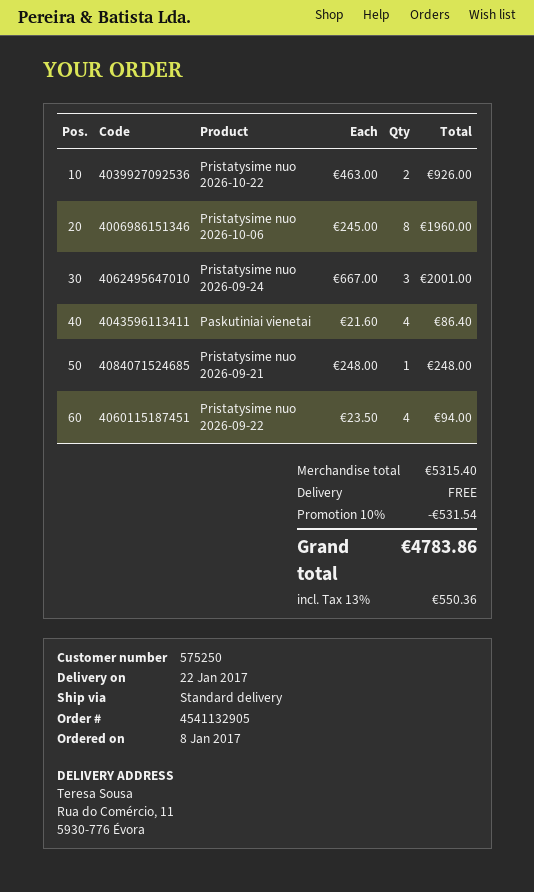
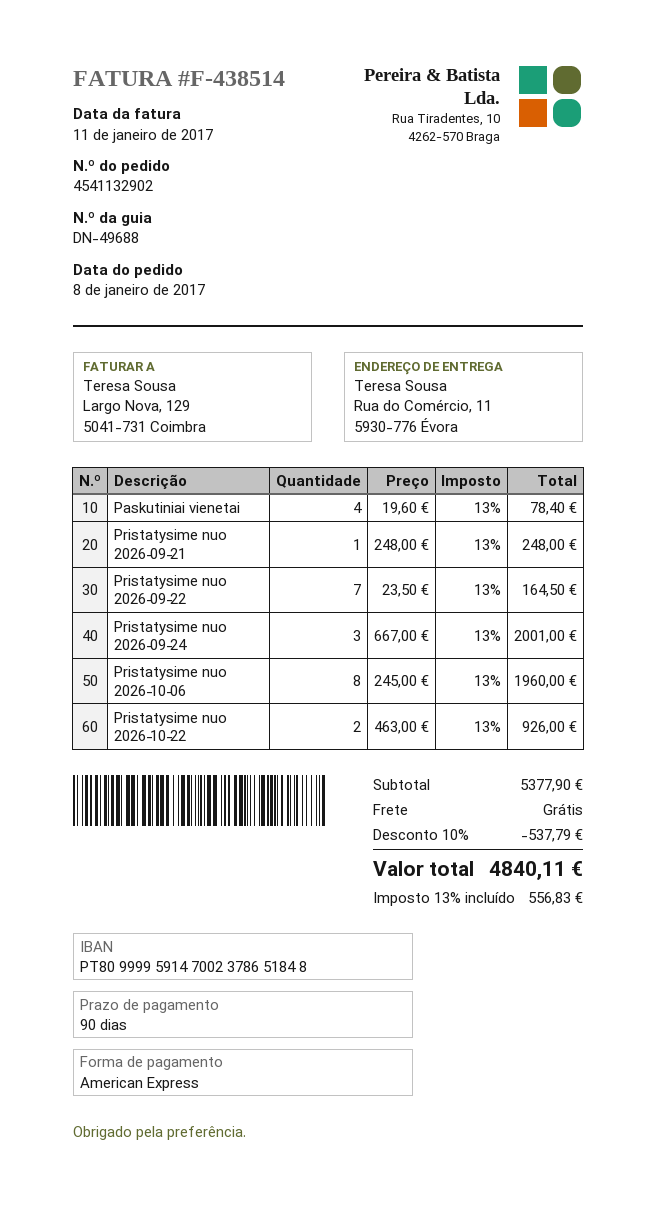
order number: 4541132905 -> 4541132902
Paskutiniai vienetai: 4 x 21.60 = 86.40 -> 4 x 19.60 = 78.40
Pristatysime nuo 2026‑09‑22: 4 x 23.50 = 94.00 -> 7 x 23.50 = 164.50
subtotal: 5315.40 -> 5377.90
discount: 10% = 531.54 -> 10% = 537.79
tax: 13% = 550.36 -> 13% = 556.83
total: 4783.86 -> 4840.11

